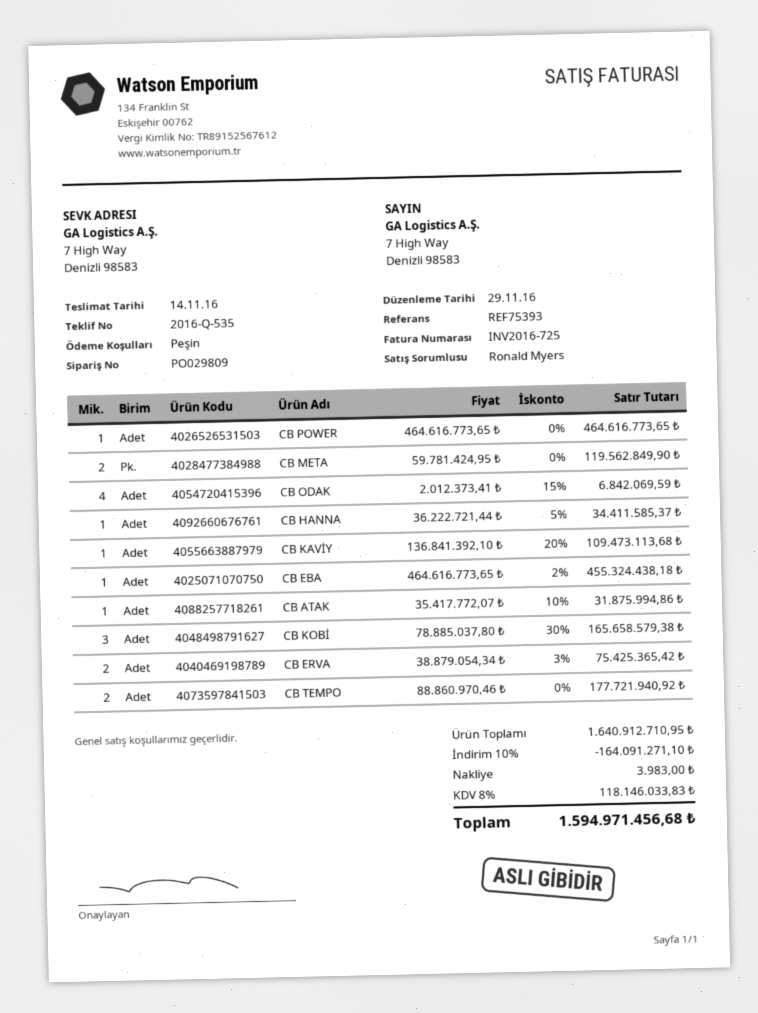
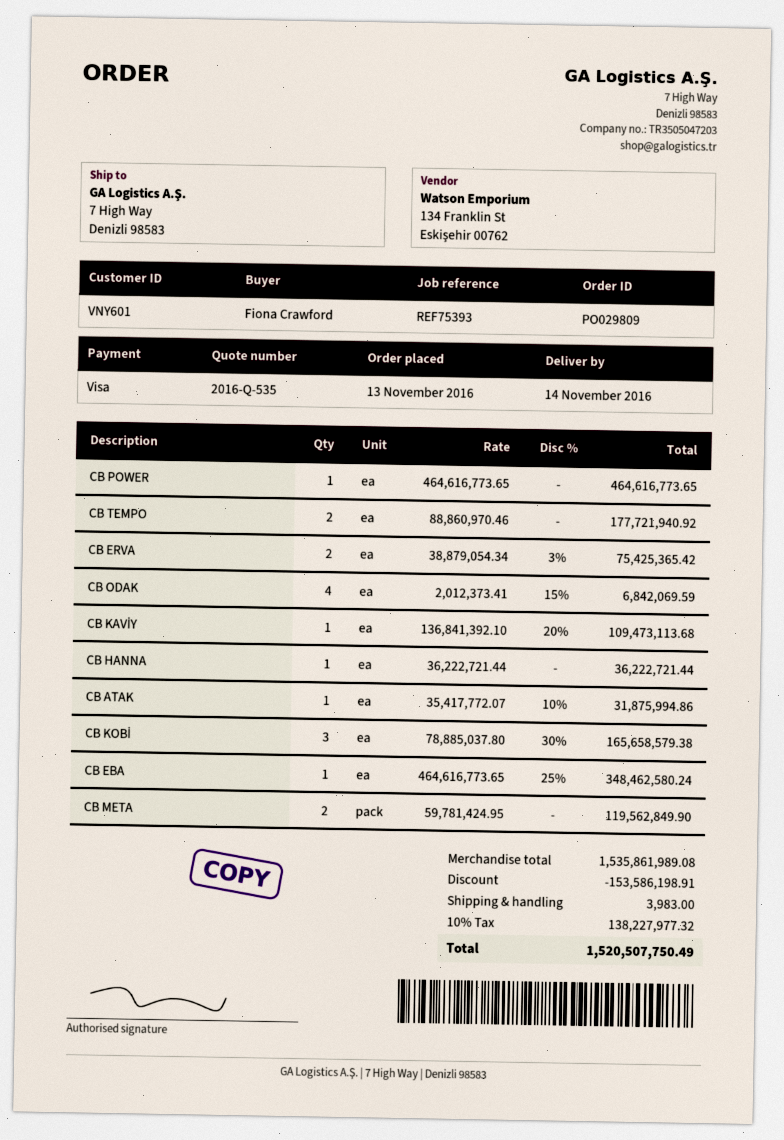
CB HANNA: 1 x 36222721.44 - 5% = 34411585.37 -> 1 x 36222721.44 = 36222721.44
CB EBA: 1 x 464616773.65 - 2% = 455324438.18 -> 1 x 464616773.65 - 25% = 348462580.24
subtotal: 1640912710.95 -> 1535861989.08
discount: 164091271.10 -> 153586198.91
tax: 8% = 118146033.83 -> 10% = 138227977.32
total: 1594971456.68 -> 1520507750.49

